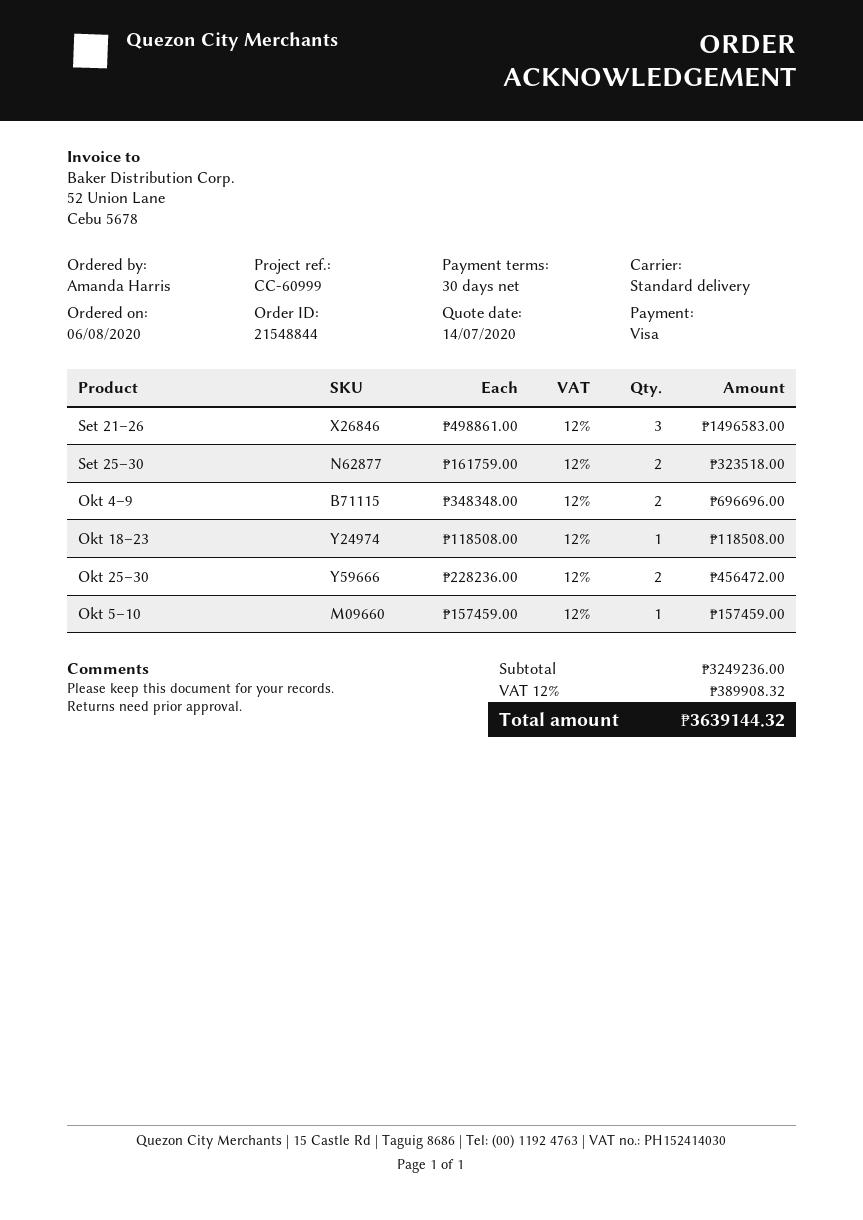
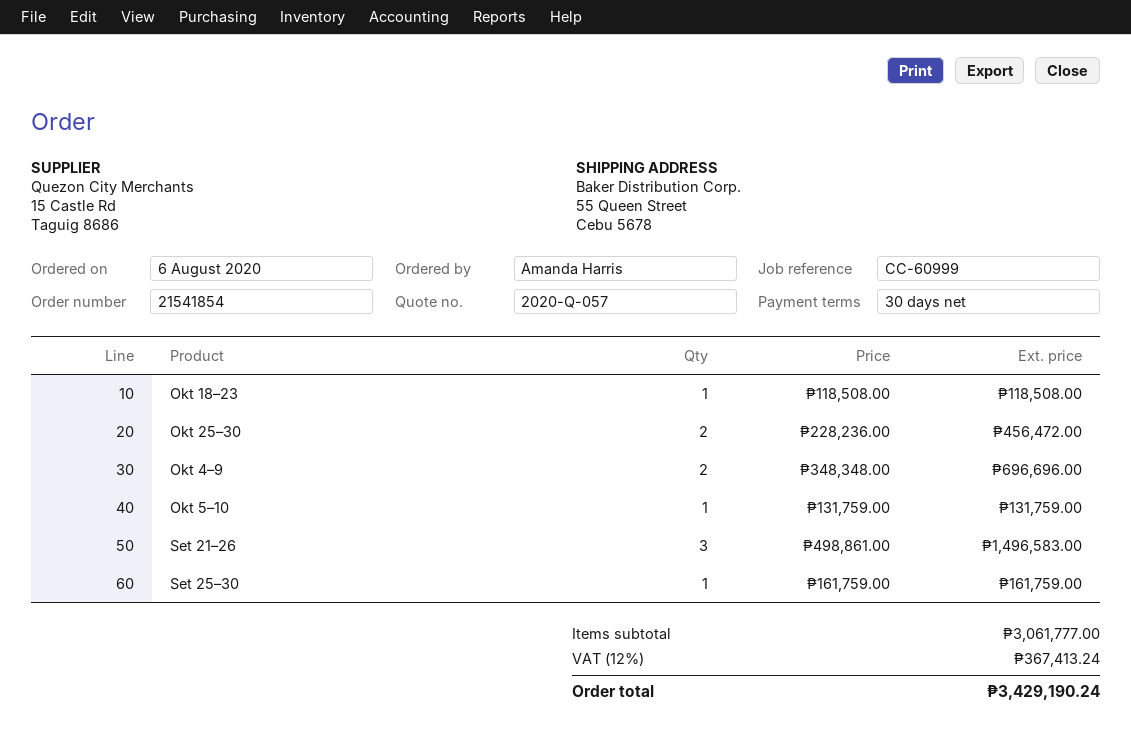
order number: 21548844 -> 21541854
Set 25–30: 2 x 161759.00 = 323518.00 -> 1 x 161759.00 = 161759.00
Okt 5–10: 1 x 157459.00 = 157459.00 -> 1 x 131759.00 = 131759.00
subtotal: 3249236.00 -> 3061777.00
tax: 12% = 389908.32 -> 12% = 367413.24
total: 3639144.32 -> 3429190.24

